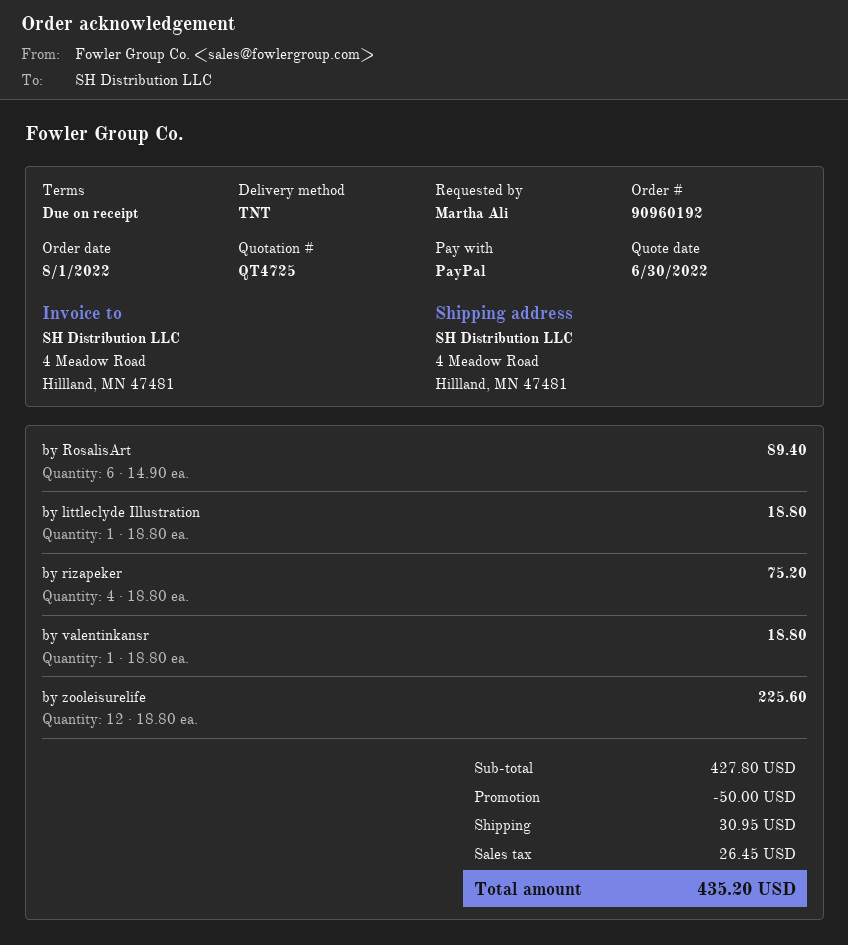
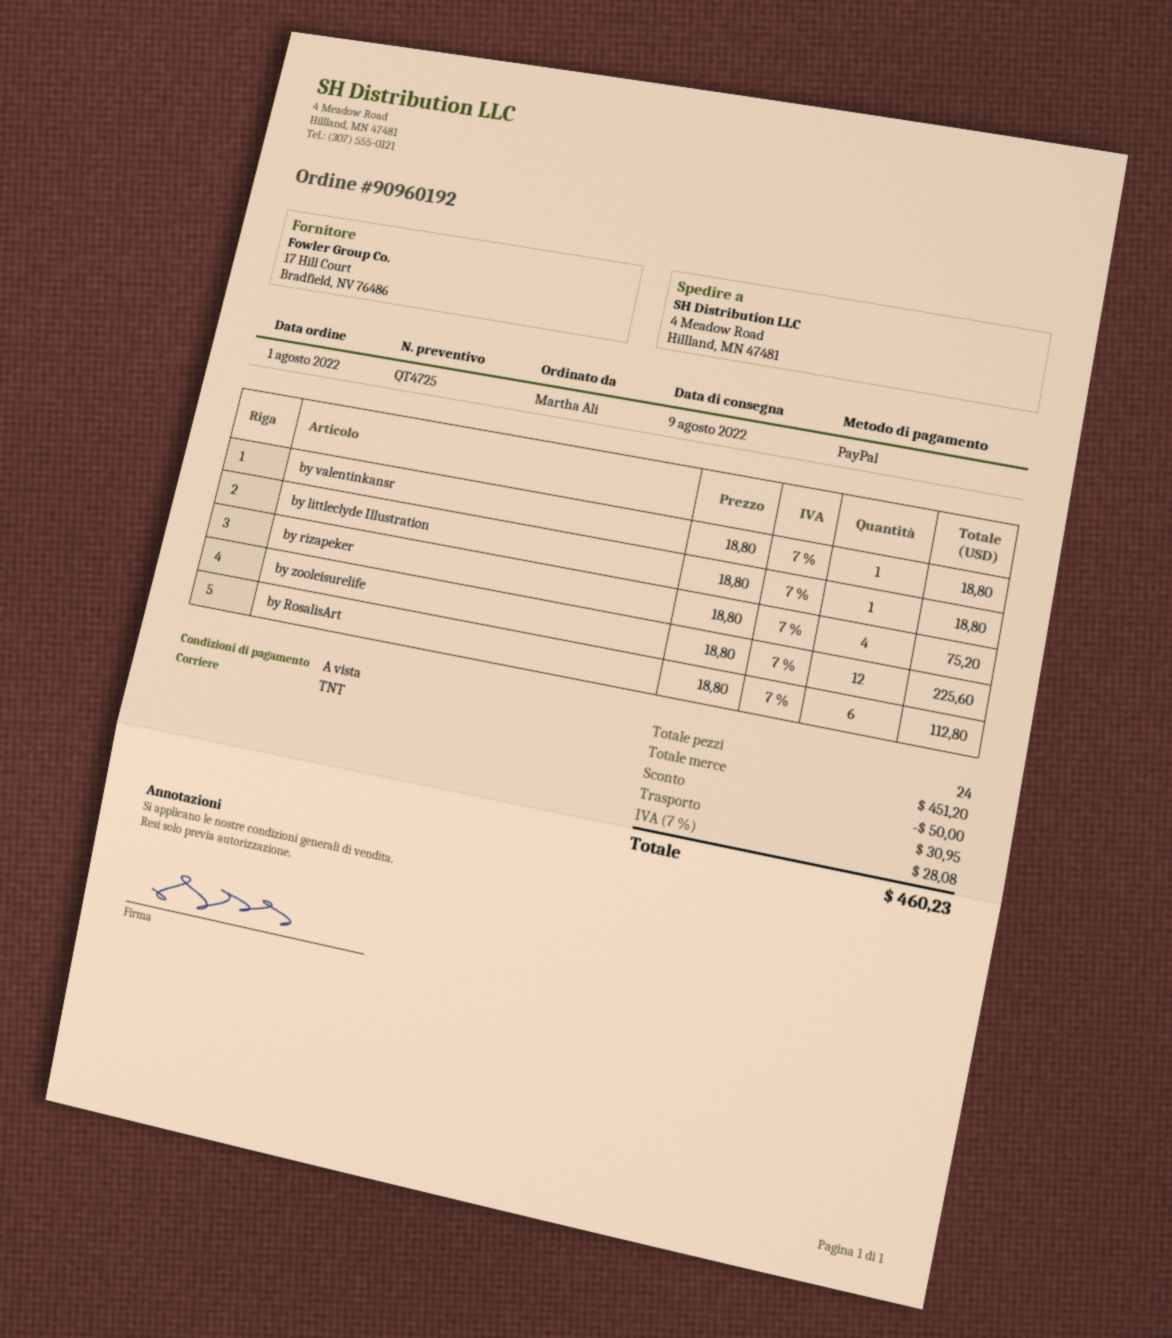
by RosalisArt: 6 x 14.90 = 89.40 -> 6 x 18.80 = 112.80
subtotal: 427.80 -> 451.20
tax: 26.45 -> 28.08
total: 435.20 -> 460.23

